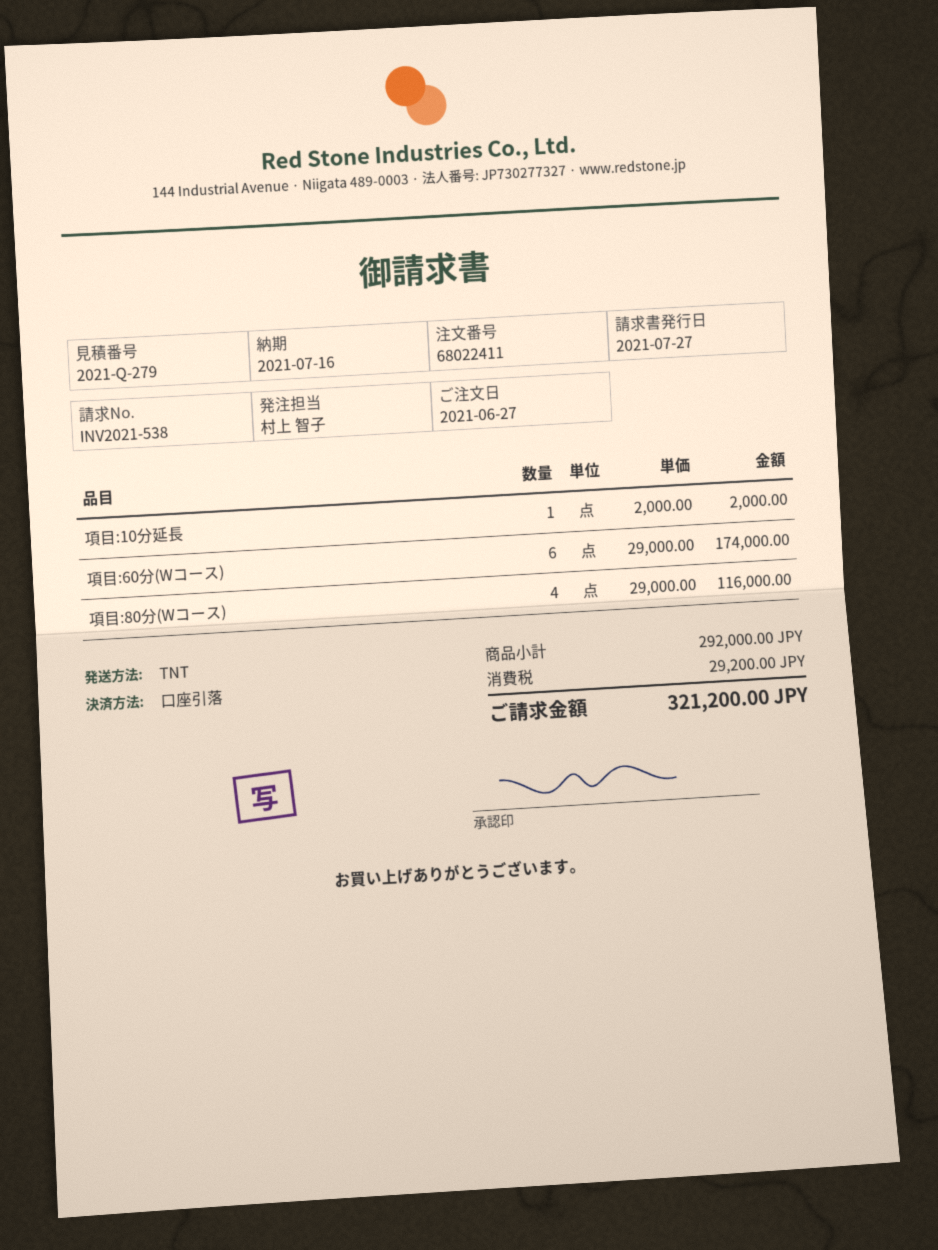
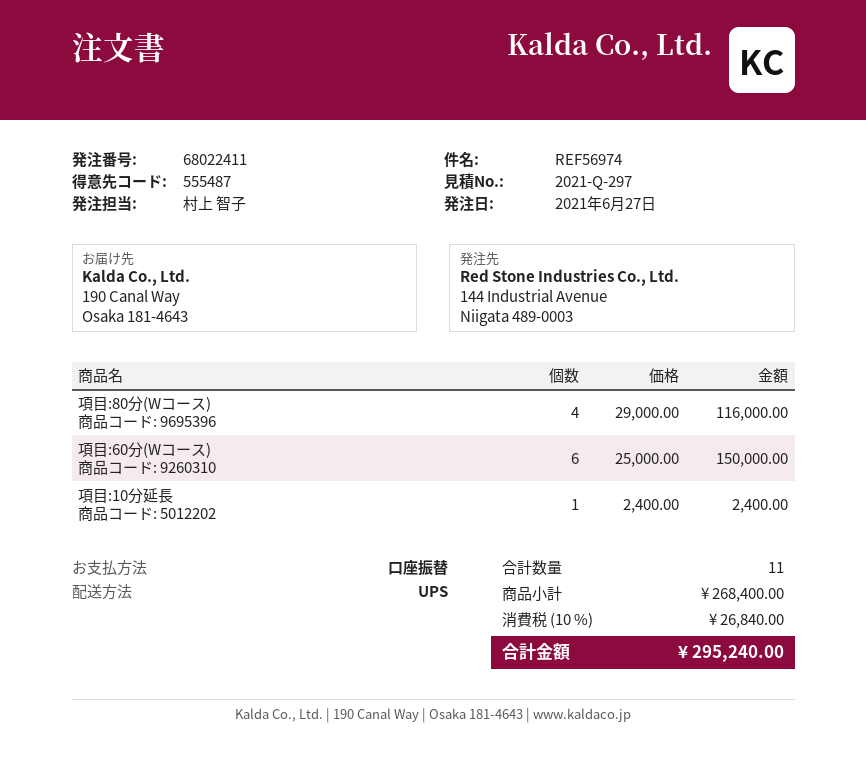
quote number: 2021-Q-279 -> 2021-Q-297
shipping method: TNT -> UPS
項目:10分延長: 1 x 2000.00 = 2000.00 -> 1 x 2400.00 = 2400.00
項目:60分(Wコース): 6 x 29000.00 = 174000.00 -> 6 x 25000.00 = 150000.00
subtotal: 292000.00 -> 268400.00
tax: 29200.00 -> 26840.00
total: 321200.00 -> 295240.00

